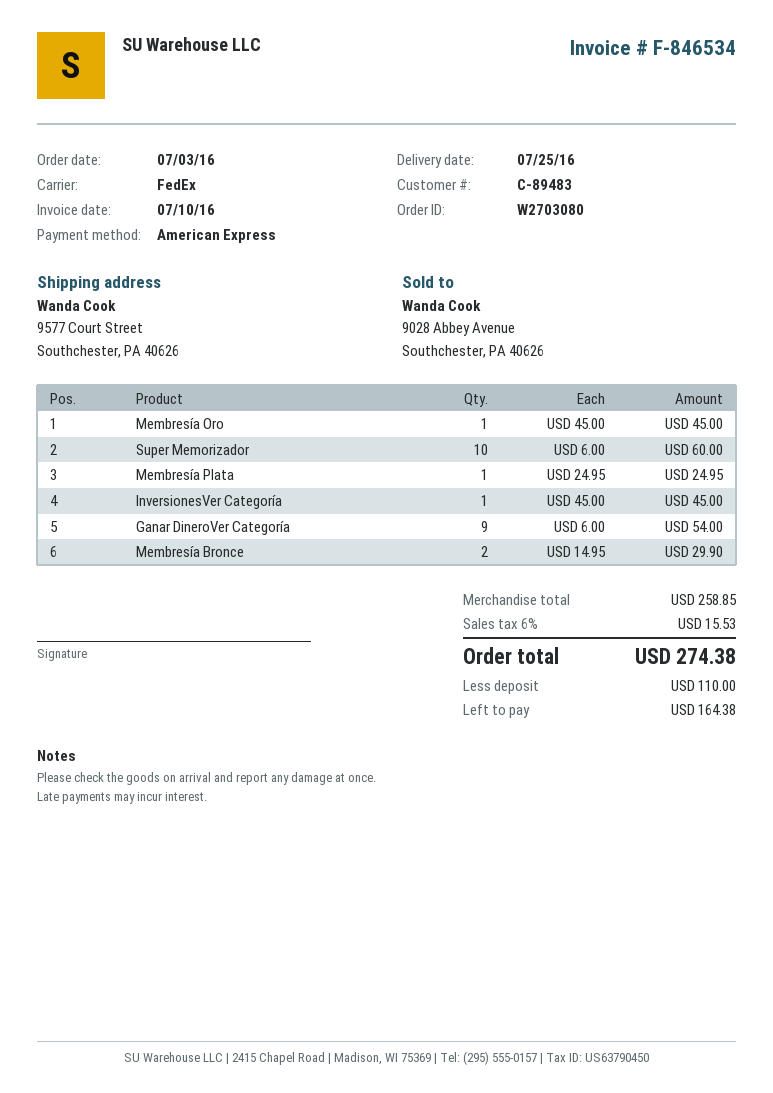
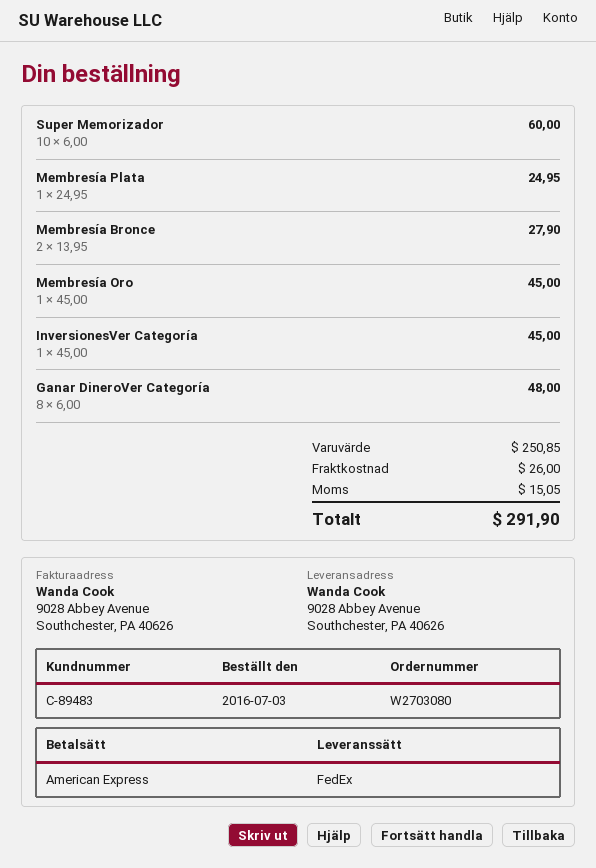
ship to: 9577 Court Street, Southchester, PA 40626 -> 9028 Abbey Avenue, Southchester, PA 40626
Ganar DineroVer Categoría: 9 x 6.00 = 54.00 -> 8 x 6.00 = 48.00
Membresía Bronce: 2 x 14.95 = 29.90 -> 2 x 13.95 = 27.90
subtotal: 258.85 -> 250.85
shipping: none -> 26.00
tax: 15.53 -> 15.05
total: 274.38 -> 291.90

